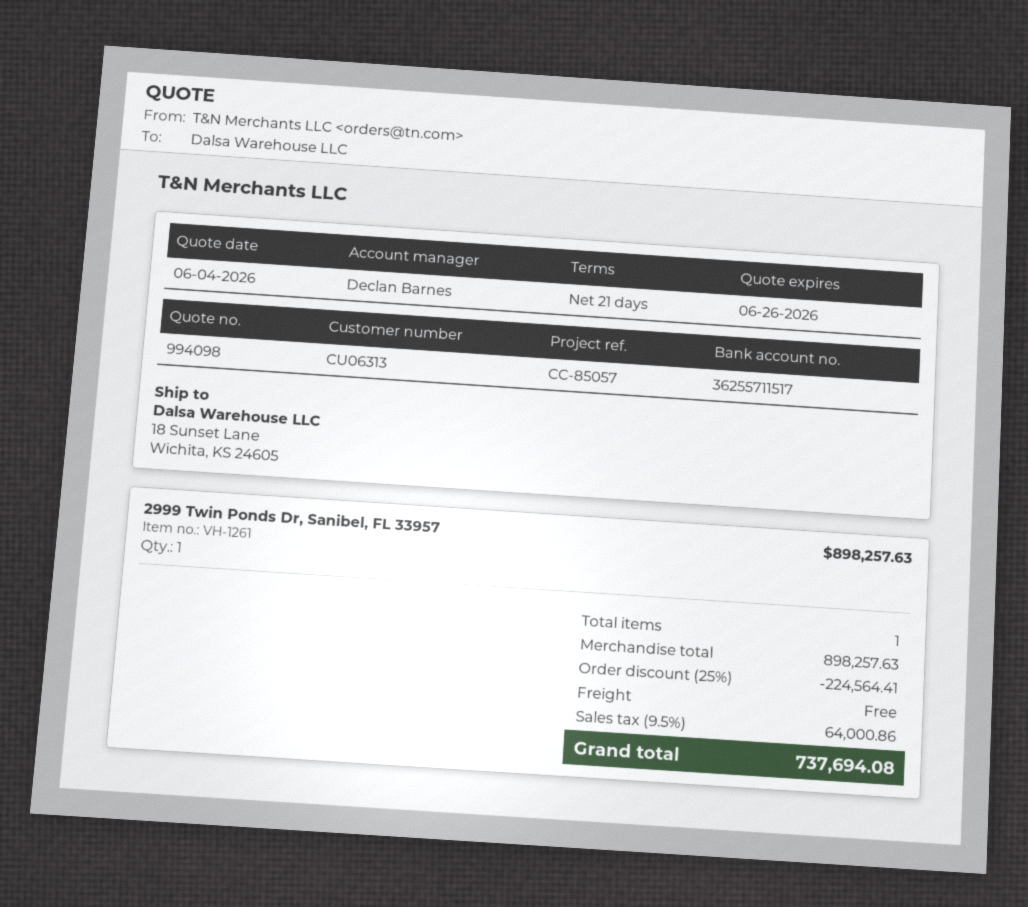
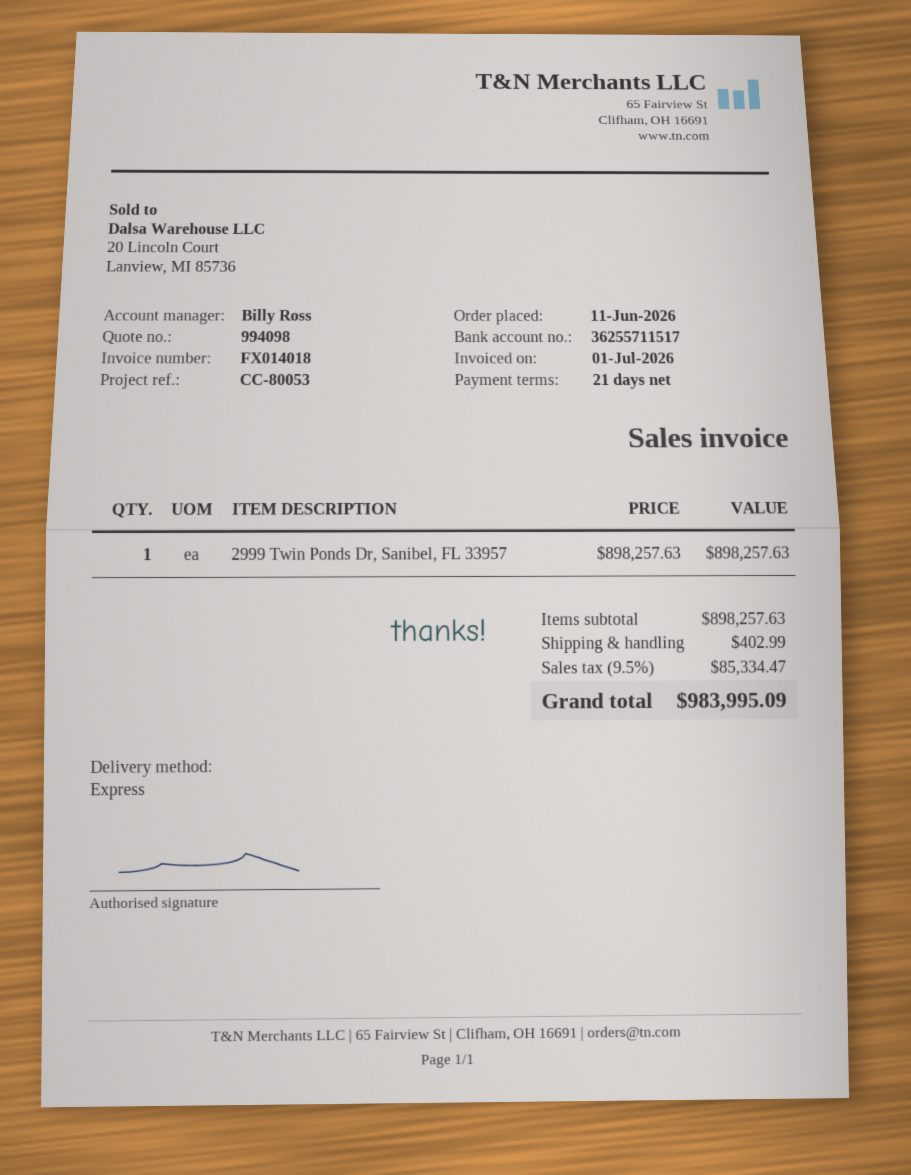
reference: CC-85057 -> CC-80053
sales rep: Declan Barnes -> Billy Ross
discount: 25% = 224564.41 -> none
shipping: 0.00 -> 402.99
tax: 9.5% = 64000.86 -> 9.5% = 85334.47
total: 737694.08 -> 983995.09

